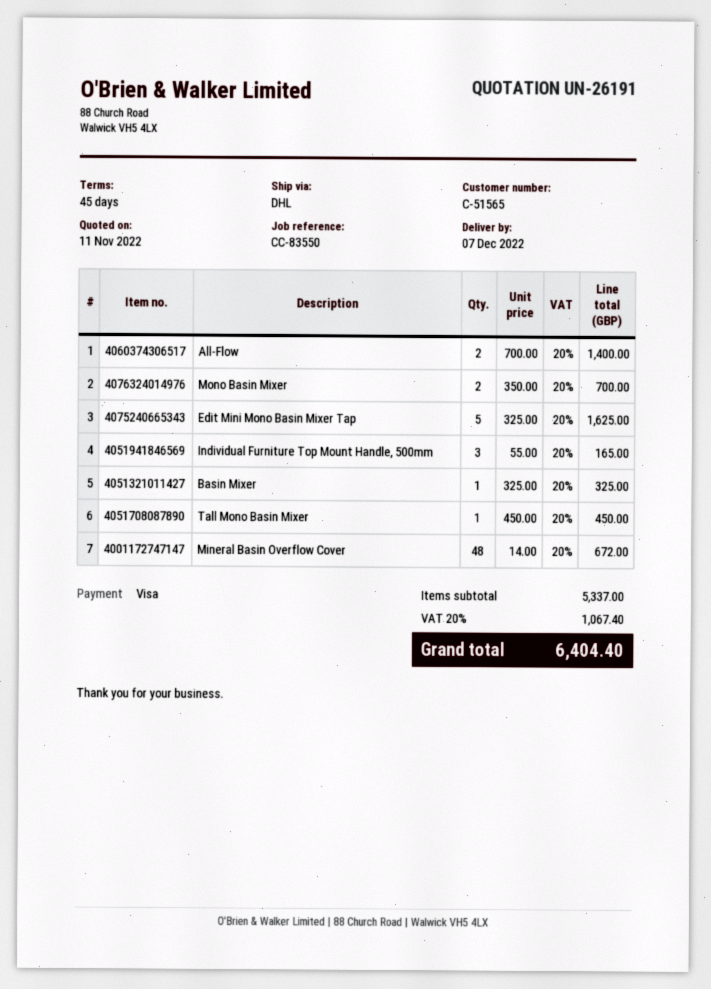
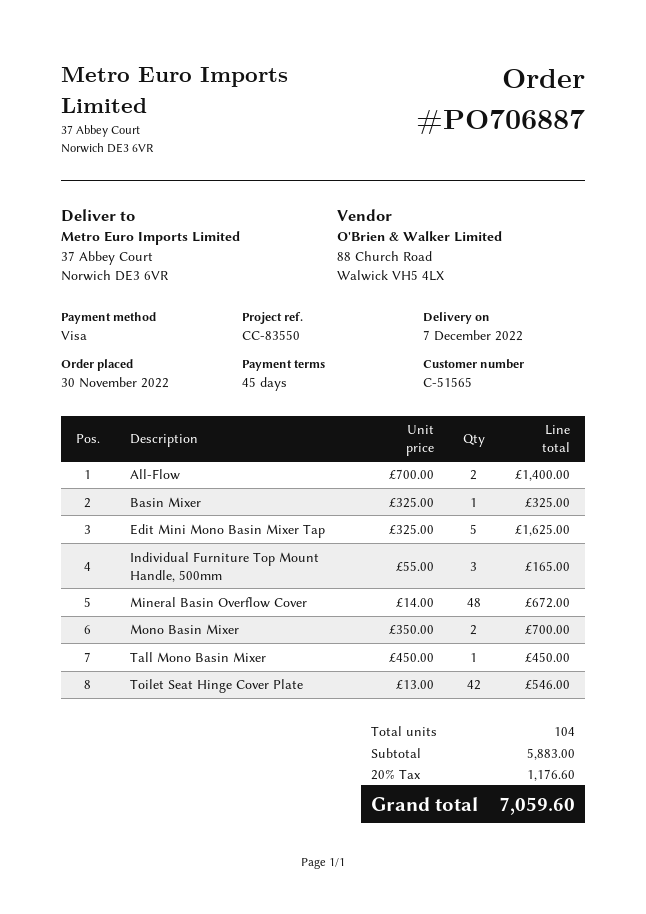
Toilet Seat Hinge Cover Plate: none -> 42 x 13.00 = 546.00
subtotal: 5337.00 -> 5883.00
tax: 20% = 1067.40 -> 20% = 1176.60
total: 6404.40 -> 7059.60

